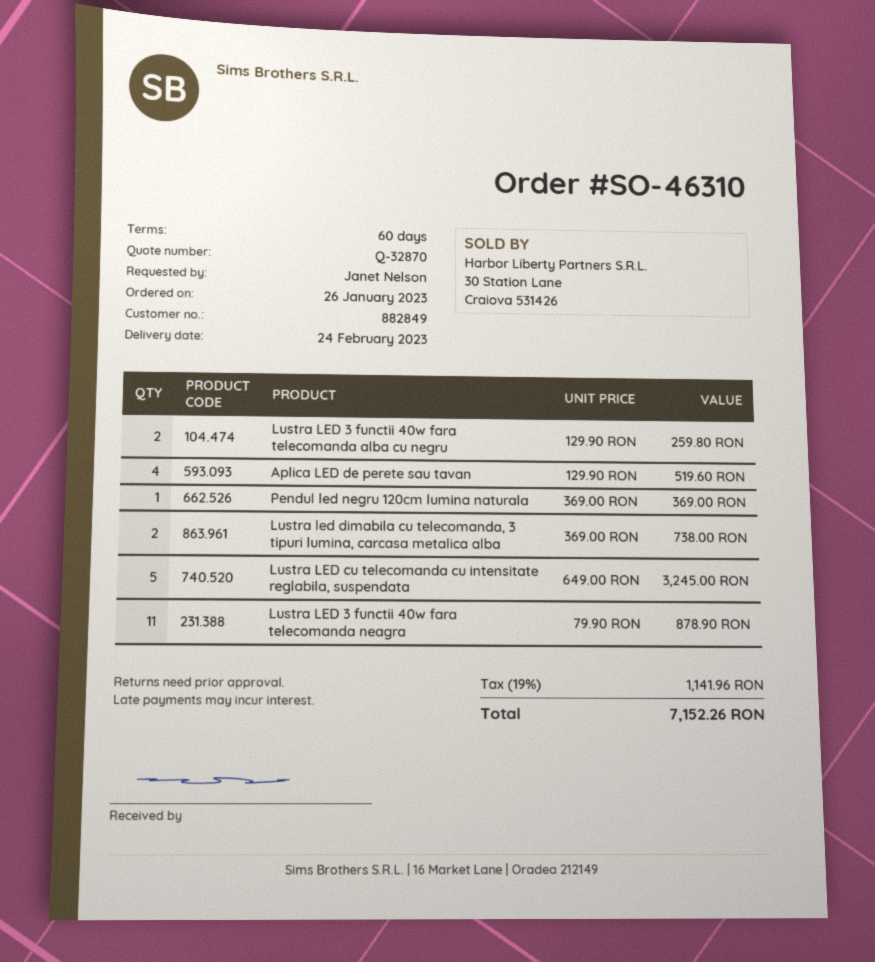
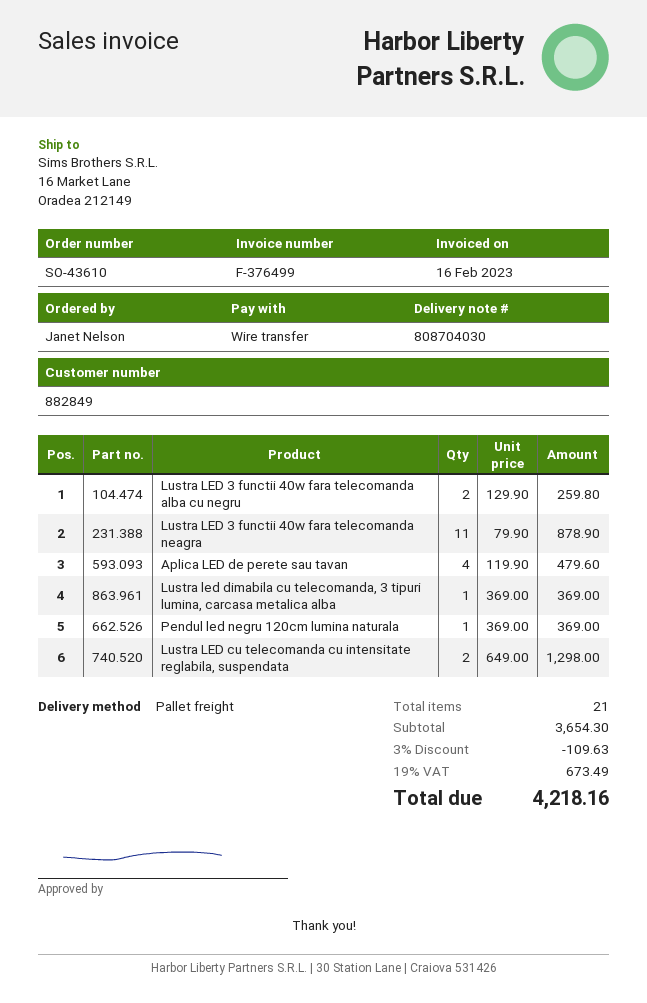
order number: SO-46310 -> SO-43610
Aplica LED de perete sau tavan: 4 x 129.90 = 519.60 -> 4 x 119.90 = 479.60
Lustra led dimabila cu telecomanda, 3 tipuri lumina, carcasa metalica alba: 2 x 369.00 = 738.00 -> 1 x 369.00 = 369.00
Lustra LED cu telecomanda cu intensitate reglabila, suspendata: 5 x 649.00 = 3245.00 -> 2 x 649.00 = 1298.00
discount: none -> 3% = 109.63
tax: 19% = 1141.96 -> 19% = 673.49
total: 7152.26 -> 4218.16

